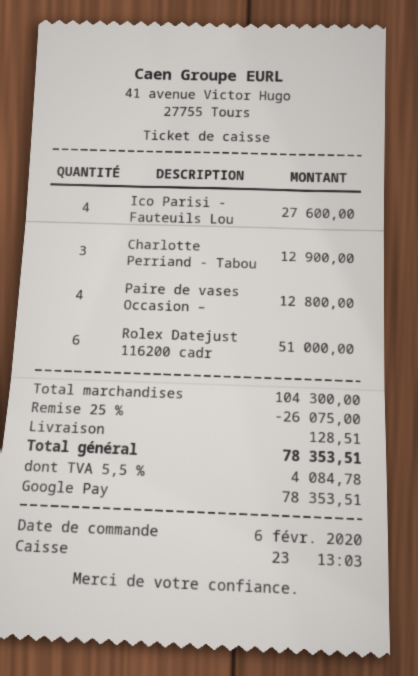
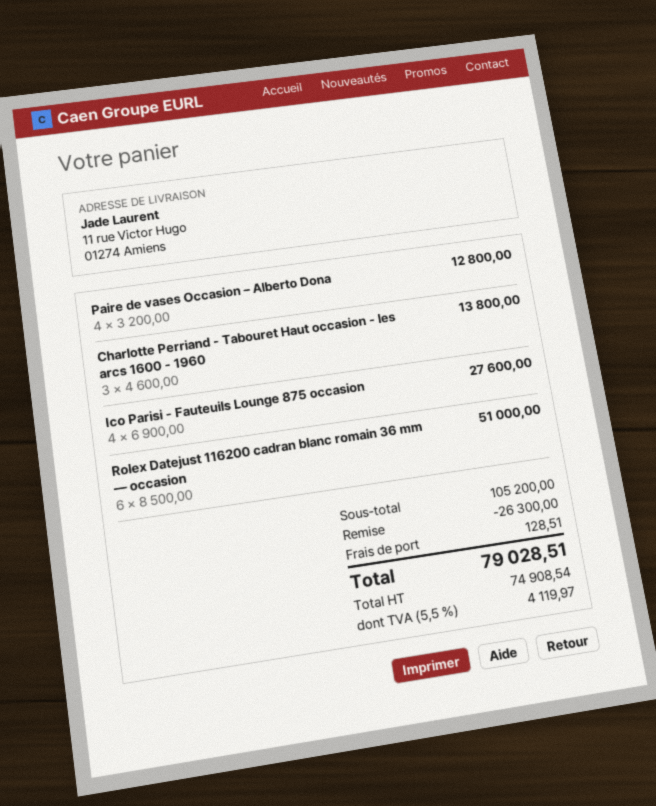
Charlotte Perriand - Tabou: 3 for 12900.00 -> 3 for 13800.00
subtotal: 104300.00 -> 105200.00
discount: 26075.00 -> 26300.00
tax: 5.5% = 4084.78 -> 5.5% = 4119.97
total: 78353.51 -> 79028.51

